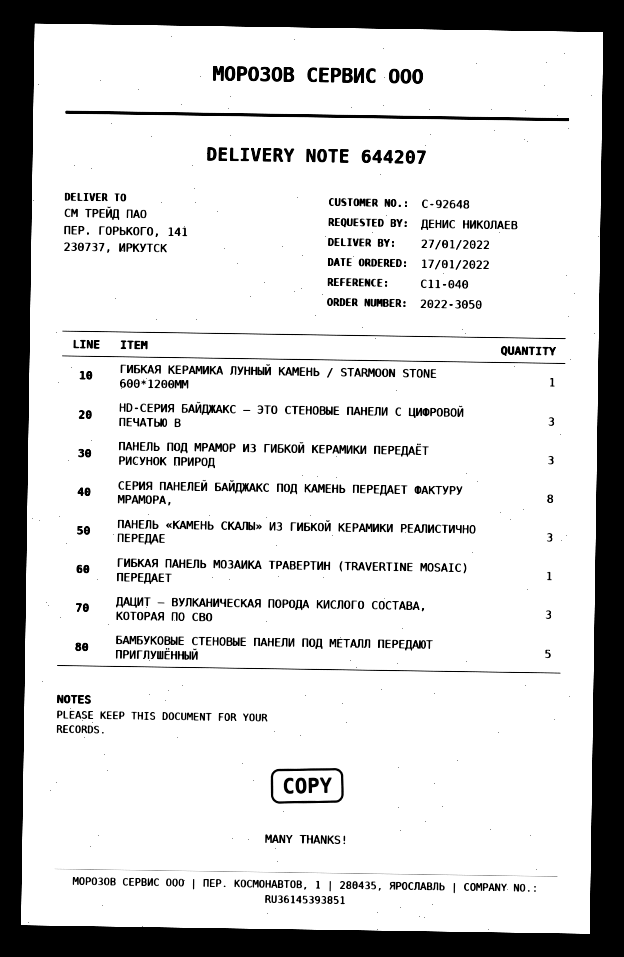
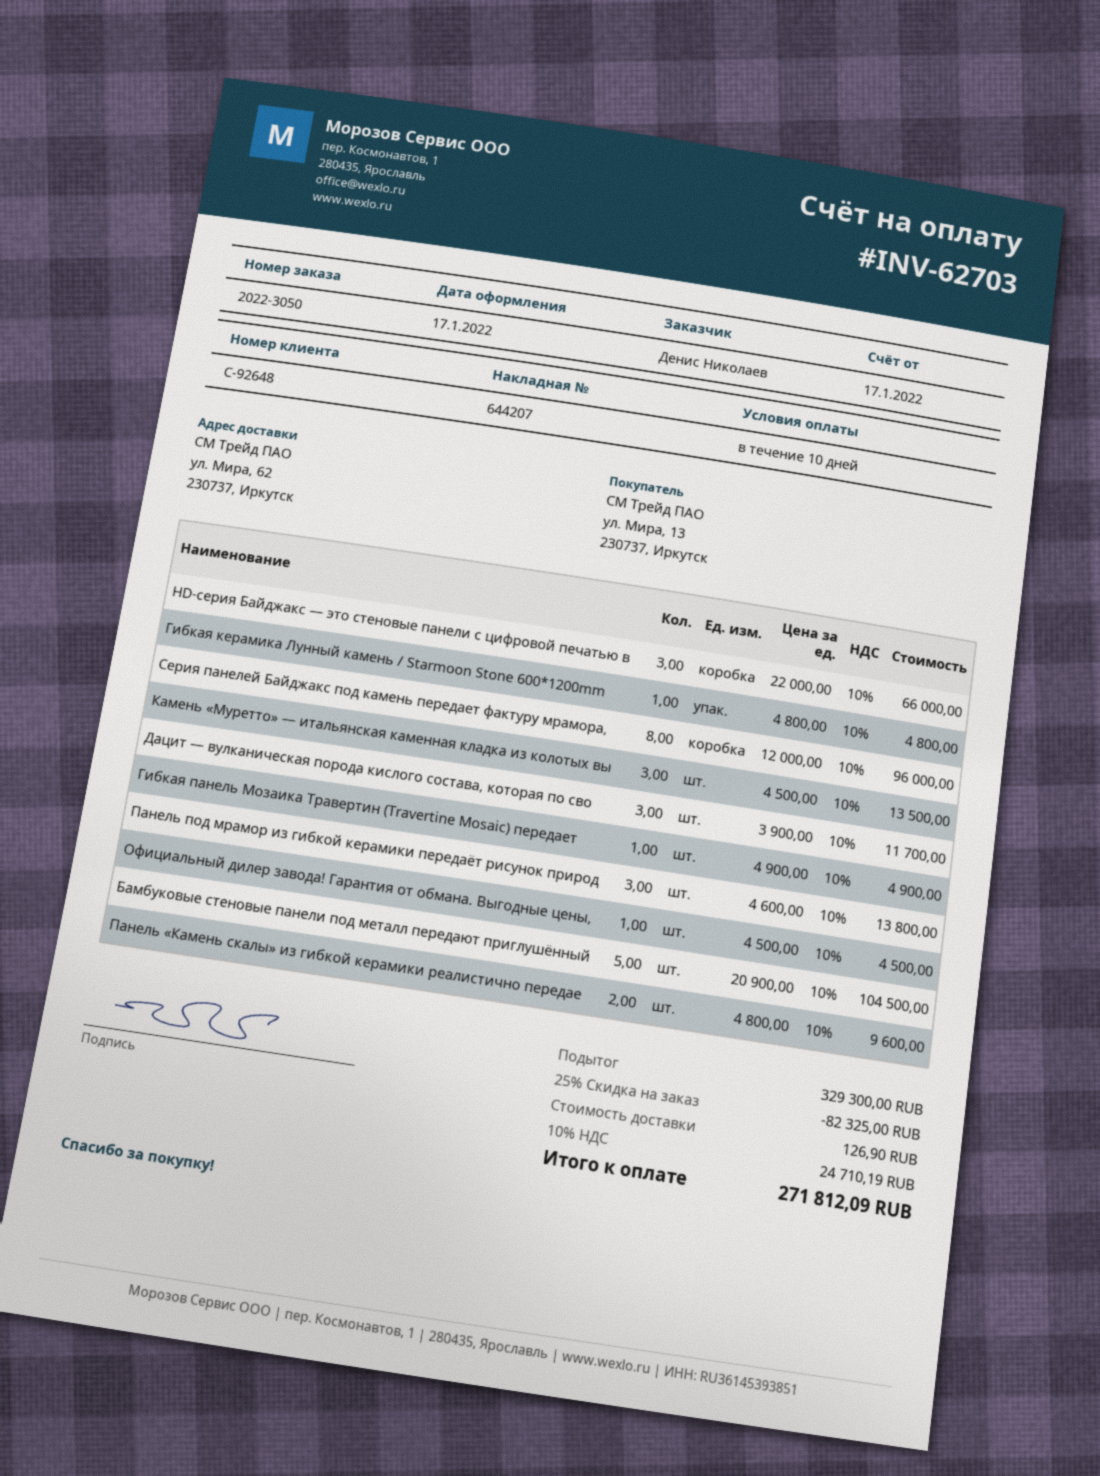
ship to: ПЕР. ГОРЬКОГО, 141, 230737, ИРКУТСК -> ул. Мира, 62, 230737, Иркутск
ПАНЕЛЬ «КАМЕНЬ СКАЛЫ» ИЗ ГИБКОЙ КЕРАМИКИ РЕАЛИСТИЧНО ПЕРЕДАЕ: 3 -> 2
Камень «Муретто» — итальянская каменная кладка из колотых вы: none -> 3
Официальный дилер завода! Гарантия от обмана. Выгодные цены,: none -> 1

